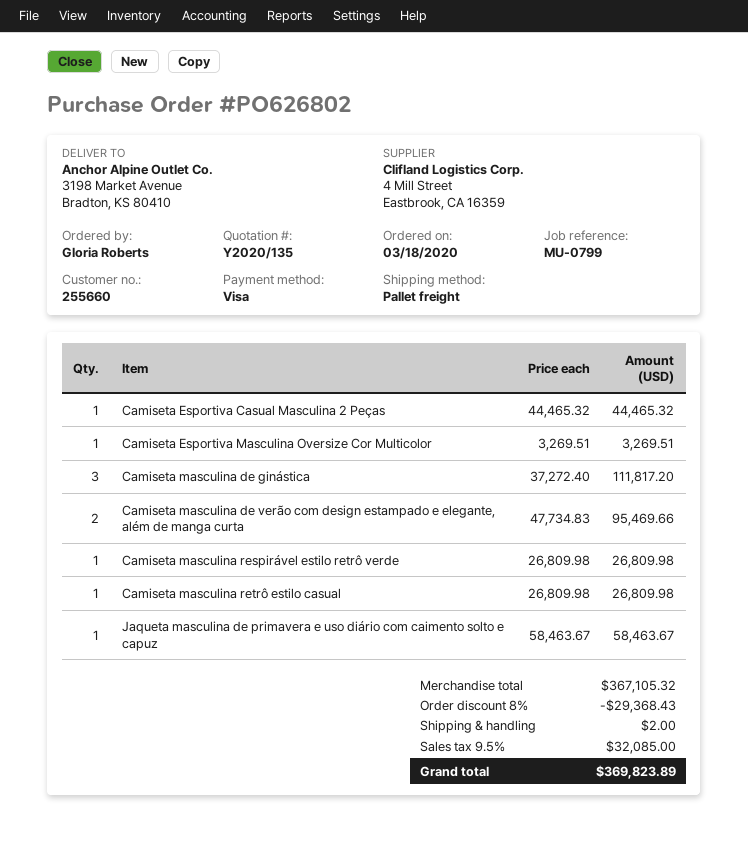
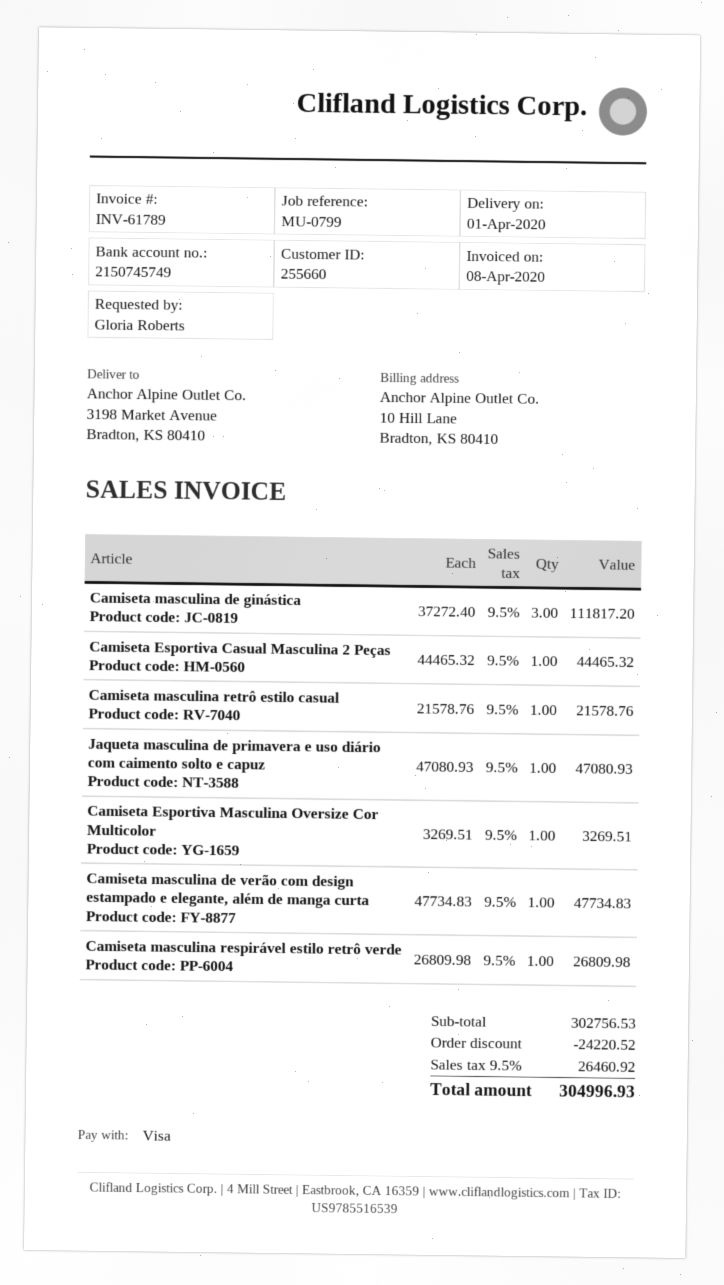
Camiseta masculina de verão com design estampado e elegante, além de manga curta: 2 x 47734.83 = 95469.66 -> 1 x 47734.83 = 47734.83
Camiseta masculina retrô estilo casual: 1 x 26809.98 = 26809.98 -> 1 x 21578.76 = 21578.76
Jaqueta masculina de primavera e uso diário com caimento solto e capuz: 1 x 58463.67 = 58463.67 -> 1 x 47080.93 = 47080.93
subtotal: 367105.32 -> 302756.53
discount: 29368.43 -> 24220.52
shipping: 2.00 -> none
tax: 9.5% = 32085.00 -> 9.5% = 26460.92
total: 369823.89 -> 304996.93

